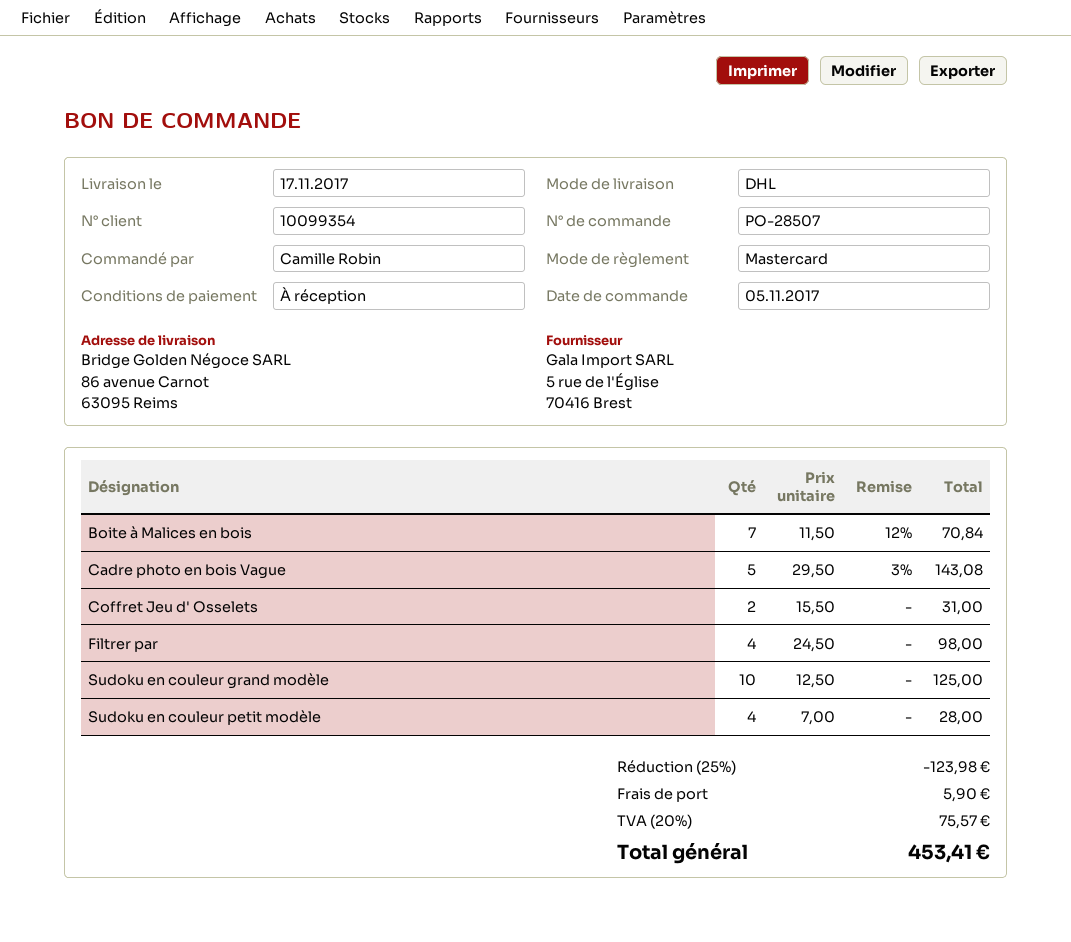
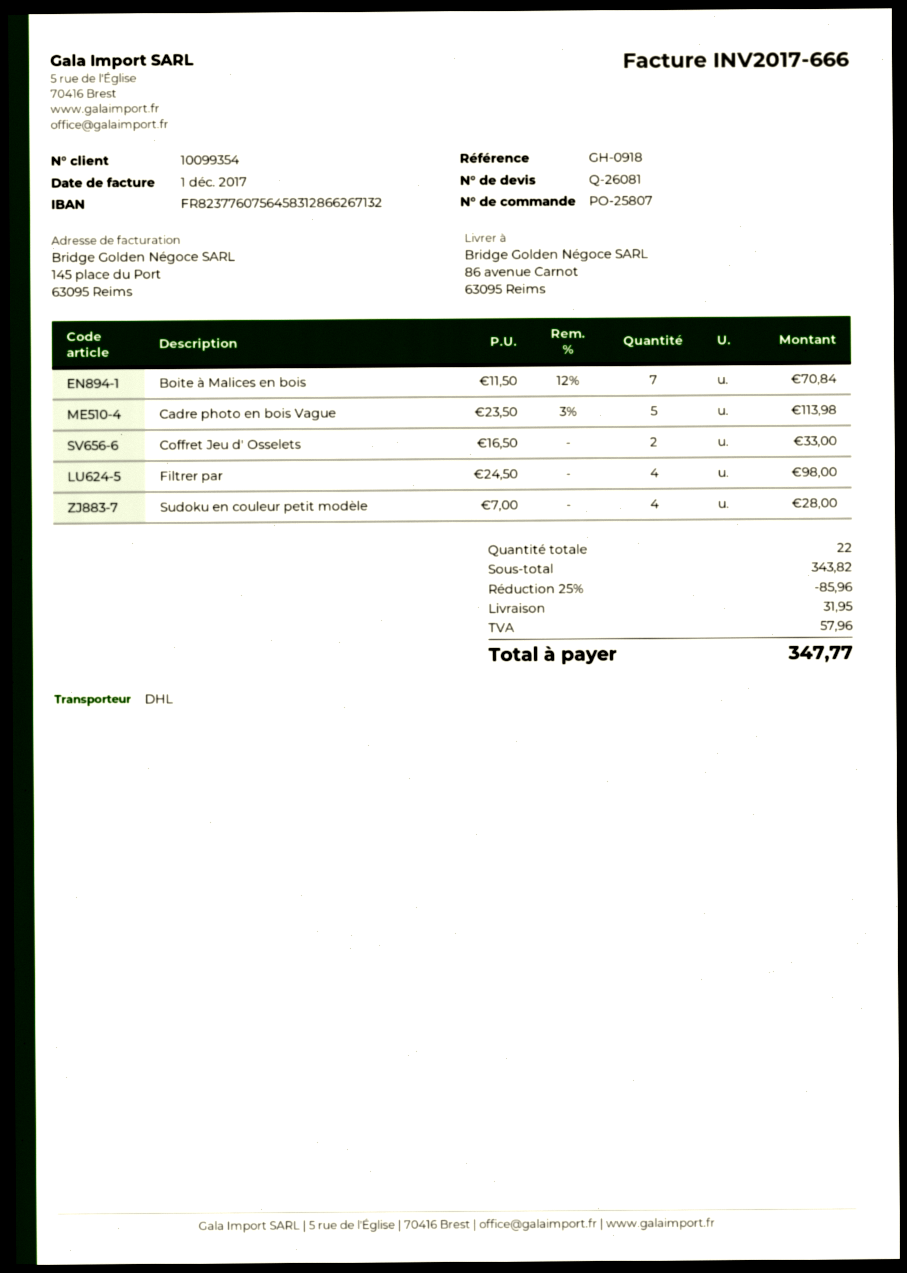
order number: PO-28507 -> PO-25807
Cadre photo en bois Vague: 5 x 29.50 - 3% = 143.08 -> 5 x 23.50 - 3% = 113.98
Coffret Jeu d' Osselets: 2 x 15.50 = 31.00 -> 2 x 16.50 = 33.00
Sudoku en couleur grand modèle: 10 x 12.50 = 125.00 -> none
discount: 25% = 123.98 -> 25% = 85.96
shipping: 5.90 -> 31.95
tax: 75.57 -> 57.96
total: 453.41 -> 347.77

